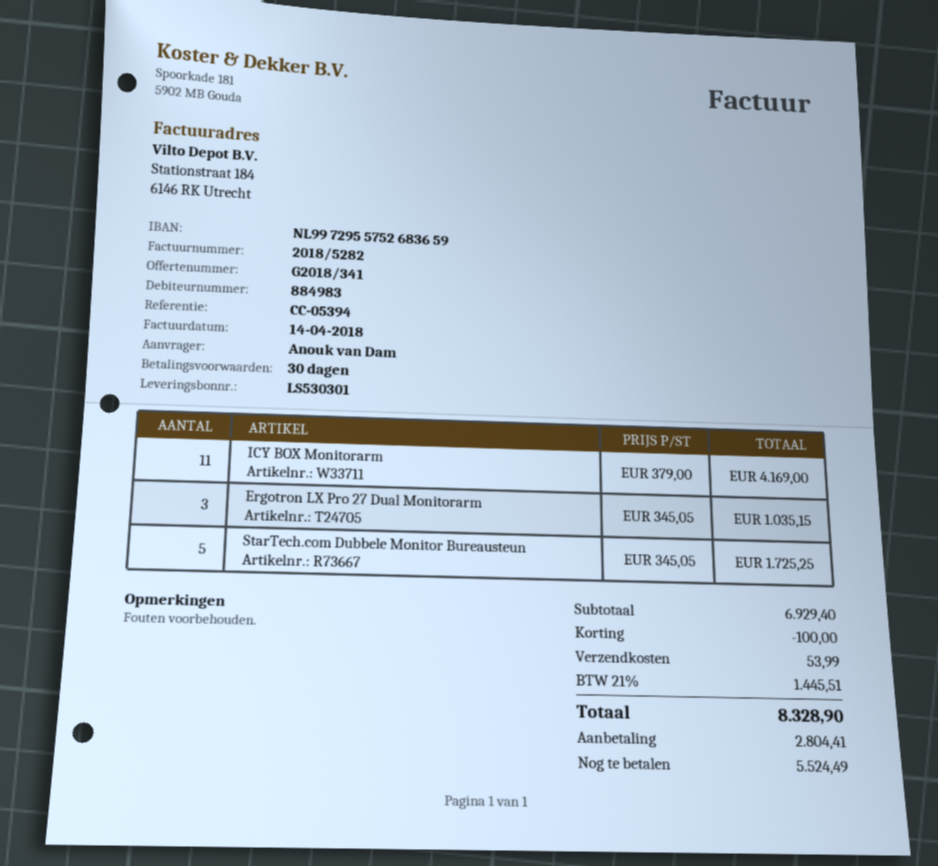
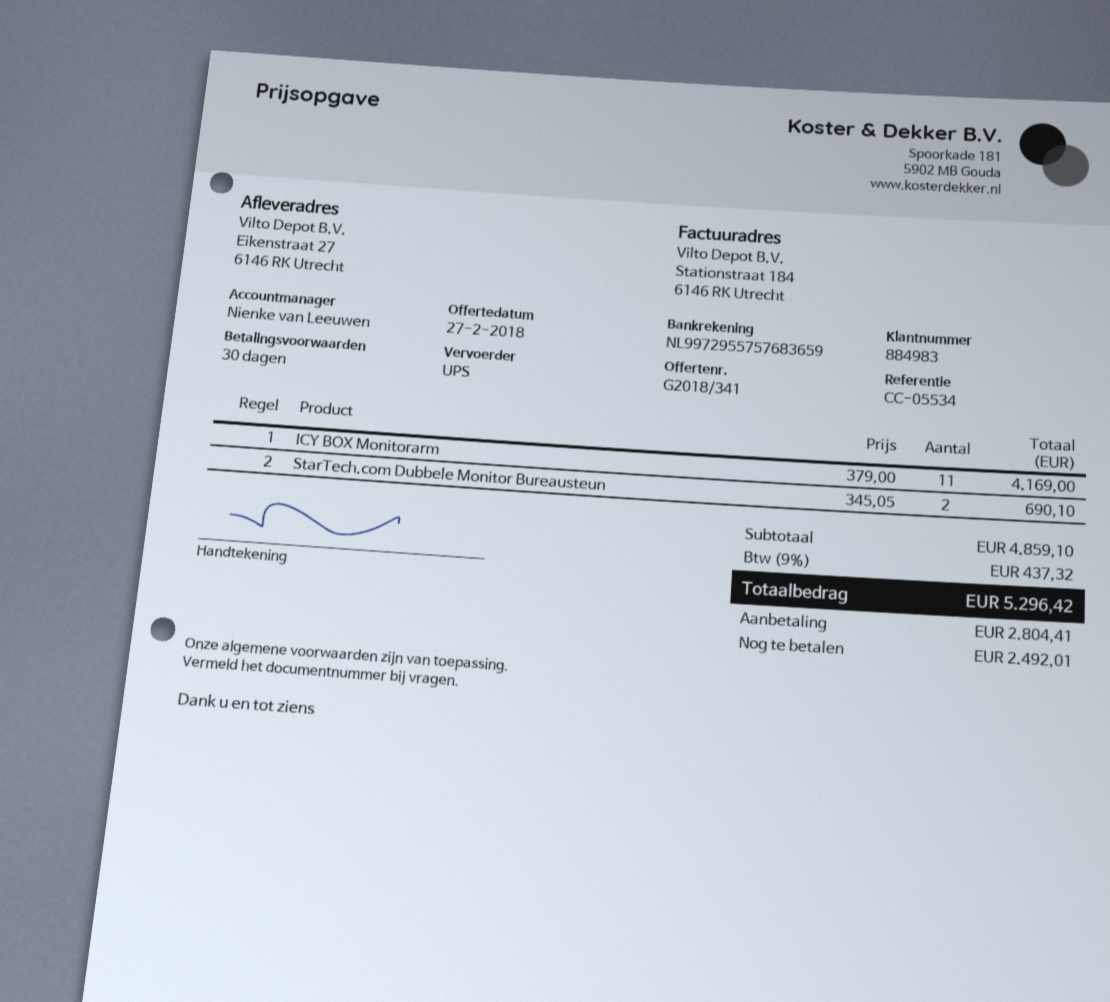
reference: CC-05394 -> CC-05534
bank account: NL9972955752683659 -> NL9972955757683659
Ergotron LX Pro 27 Dual Monitorarm: 3 x 345.05 = 1035.15 -> none
StarTech.com Dubbele Monitor Bureausteun: 5 x 345.05 = 1725.25 -> 2 x 345.05 = 690.10
subtotal: 6929.40 -> 4859.10
discount: 100.00 -> none
shipping: 53.99 -> none
tax: 21% = 1445.51 -> 9% = 437.32
total: 8328.90 -> 5296.42
balance: 5524.49 -> 2492.01

